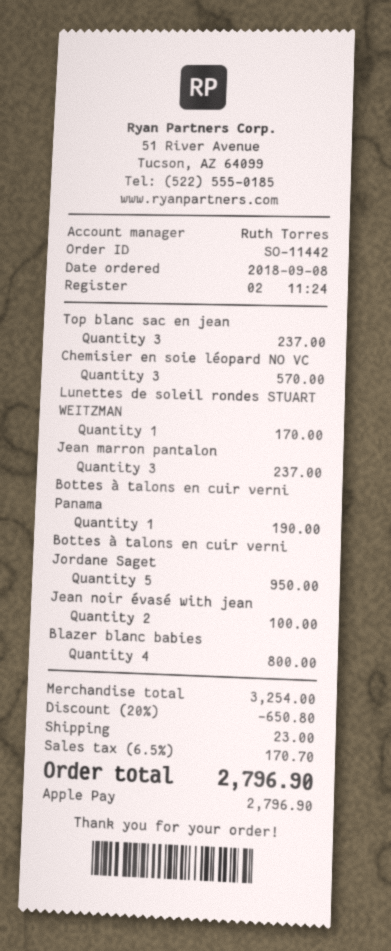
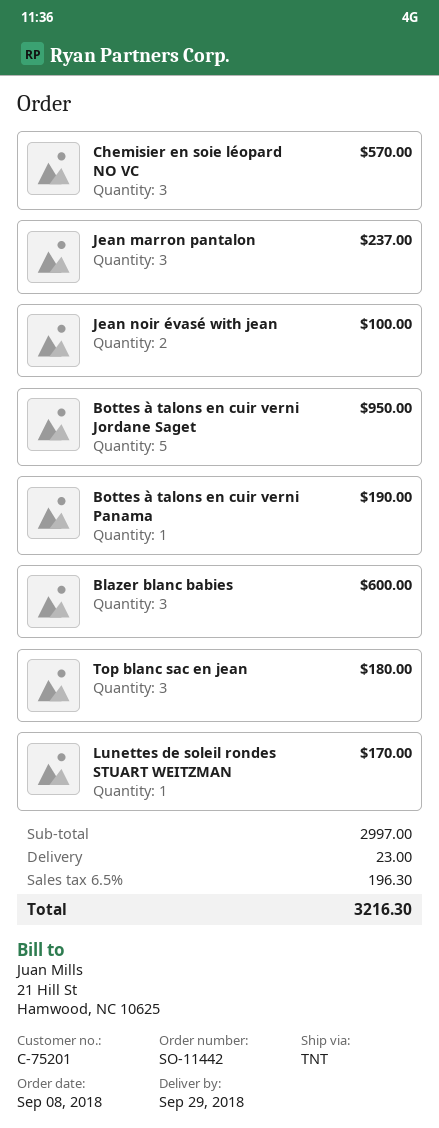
Top blanc sac en jean: 3 for 237.00 -> 3 for 180.00
Blazer blanc babies: 4 for 800.00 -> 3 for 600.00
subtotal: 3254.00 -> 2997.00
discount: 20% = 650.80 -> none
tax: 6.5% = 170.70 -> 6.5% = 196.30
total: 2796.90 -> 3216.30

